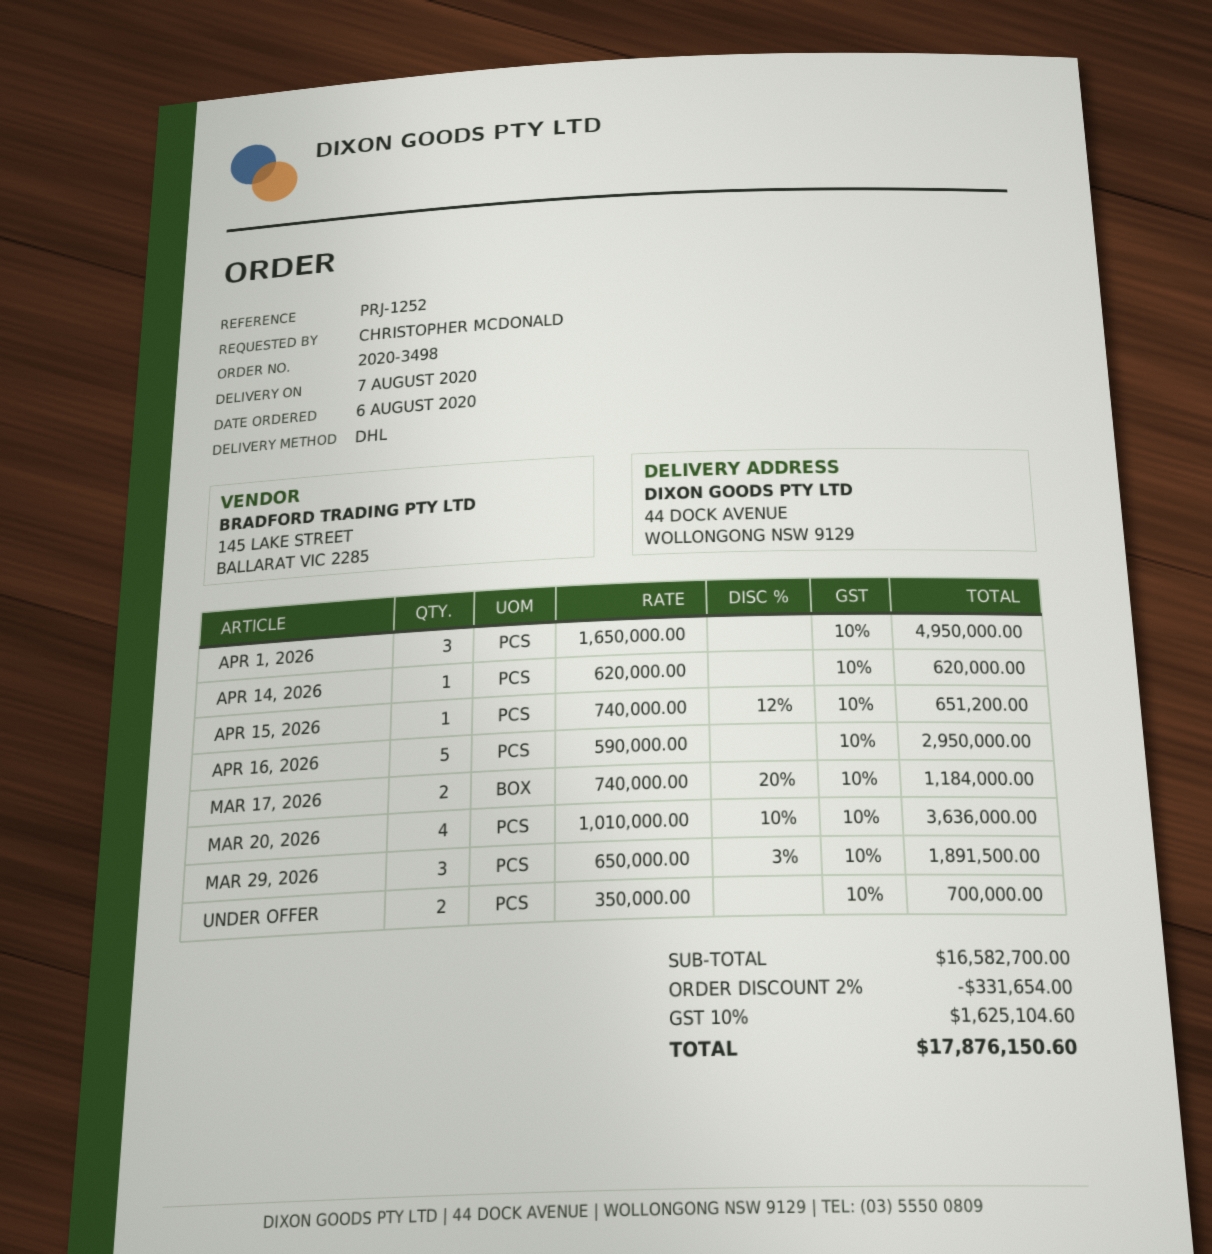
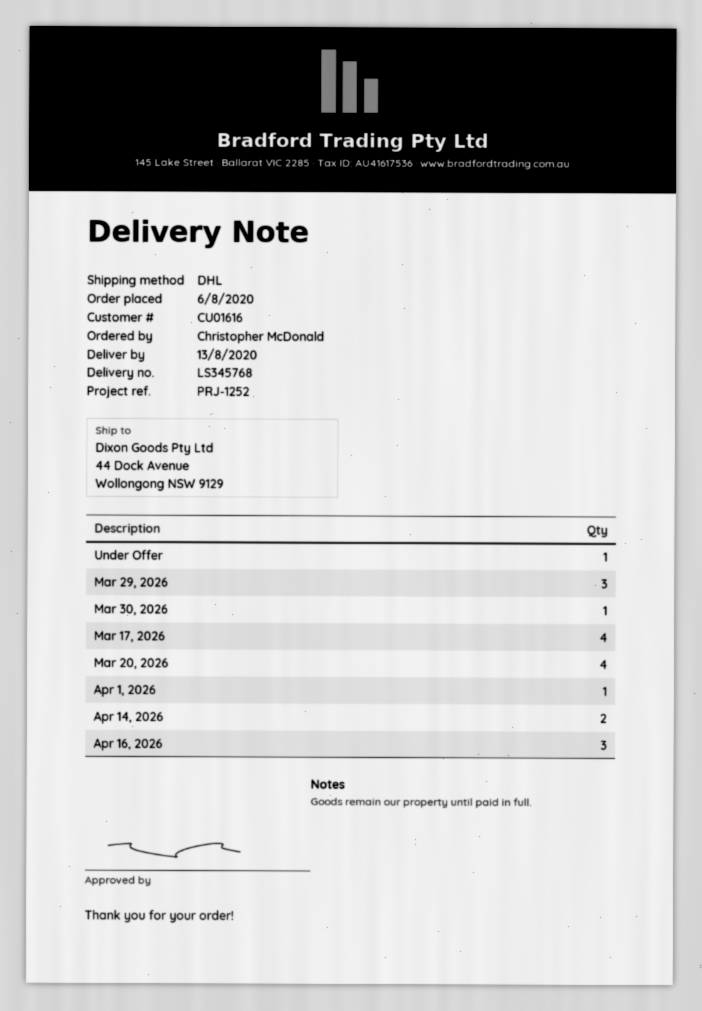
delivery date: 2020-08-07 -> 2020-08-13
APR 1, 2026: 3 -> 1
APR 14, 2026: 1 -> 2
APR 15, 2026: 1 -> none
APR 16, 2026: 5 -> 3
MAR 17, 2026: 2 -> 4
UNDER OFFER: 2 -> 1
Mar 30, 2026: none -> 1

